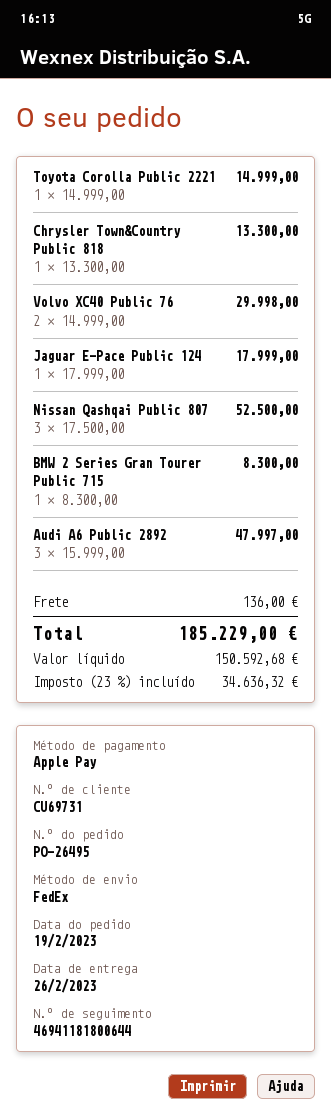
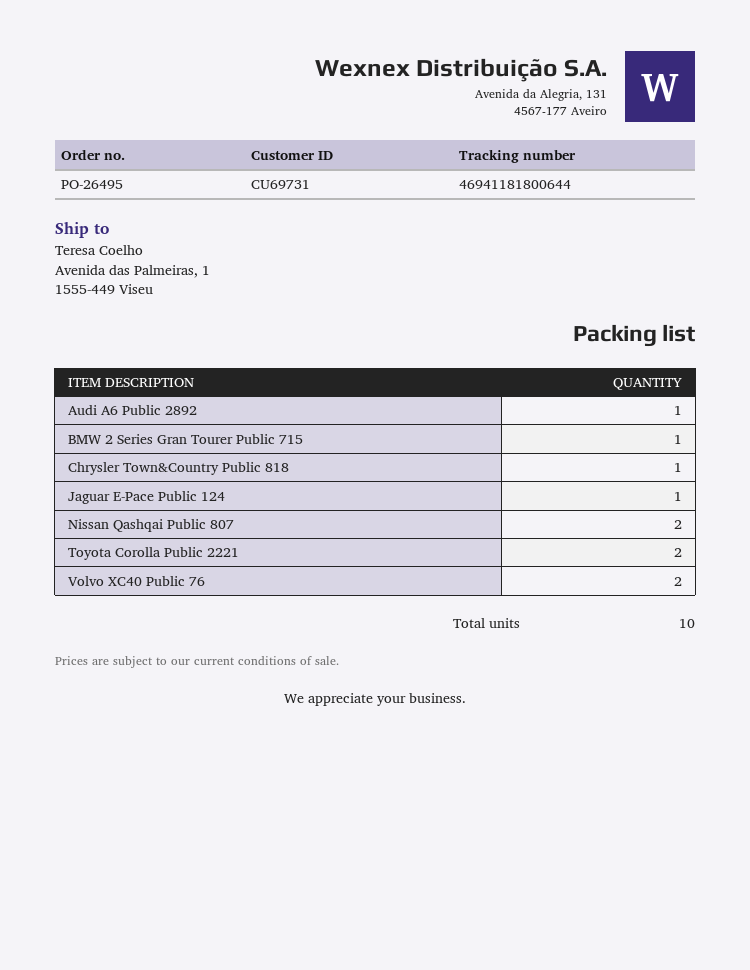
Toyota Corolla Public 2221: 1 -> 2
Nissan Qashqai Public 807: 3 -> 2
Audi A6 Public 2892: 3 -> 1

